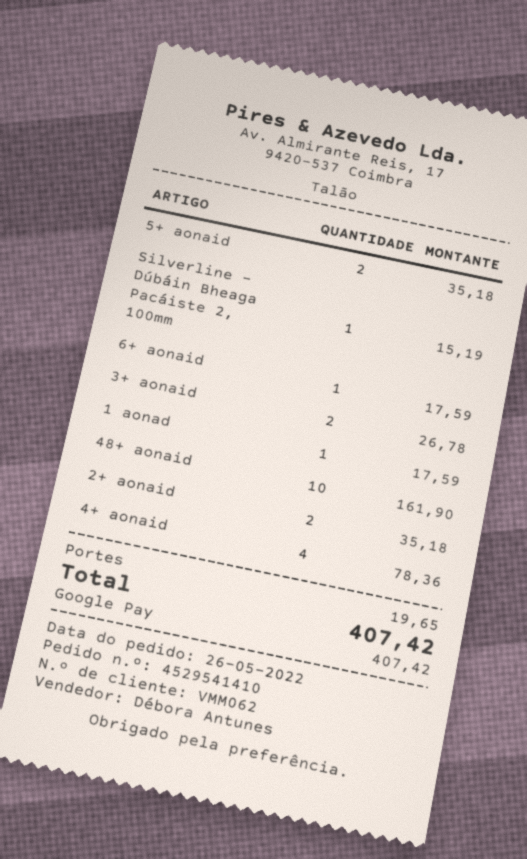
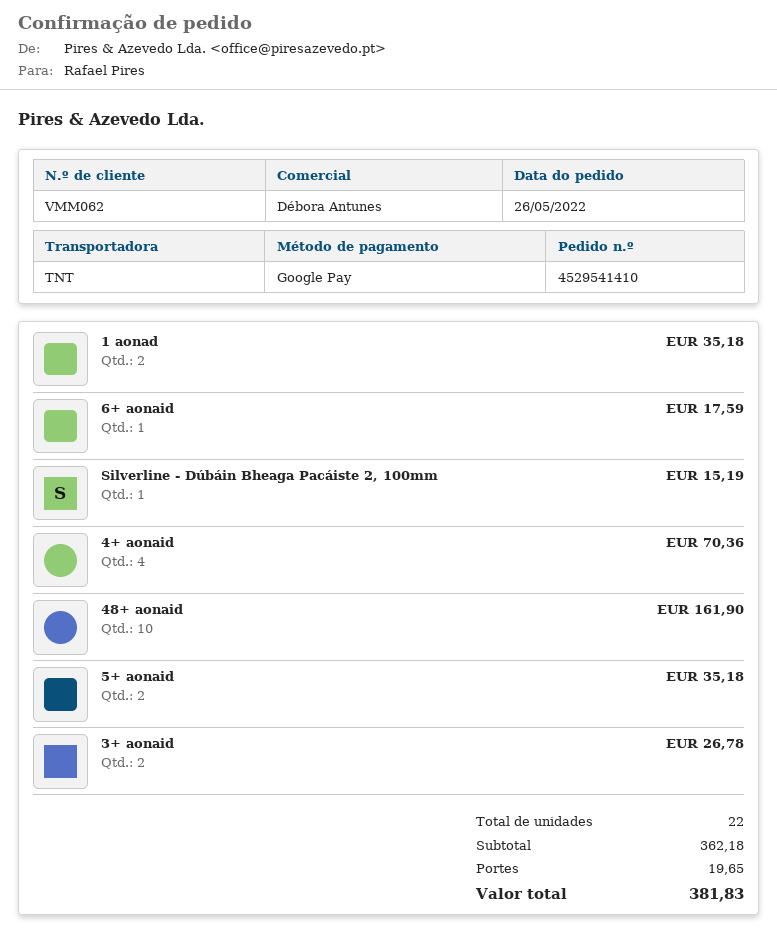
1 aonad: 1 for 17.59 -> 2 for 35.18
2+ aonaid: 2 for 35.18 -> none
4+ aonaid: 4 for 78.36 -> 4 for 70.36
total: 407.42 -> 381.83

